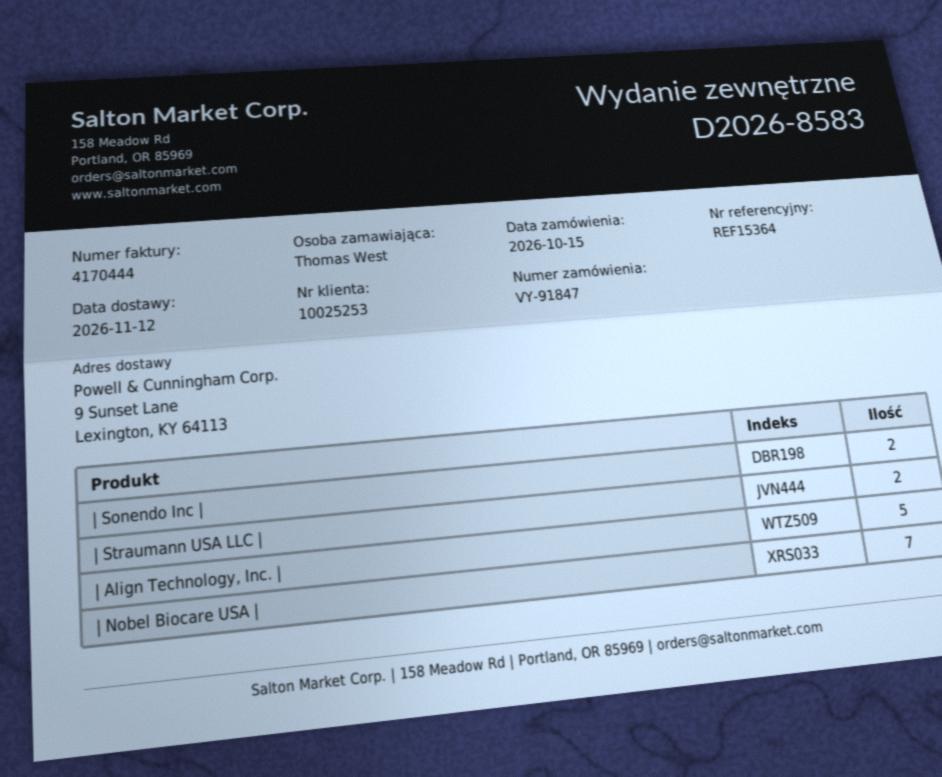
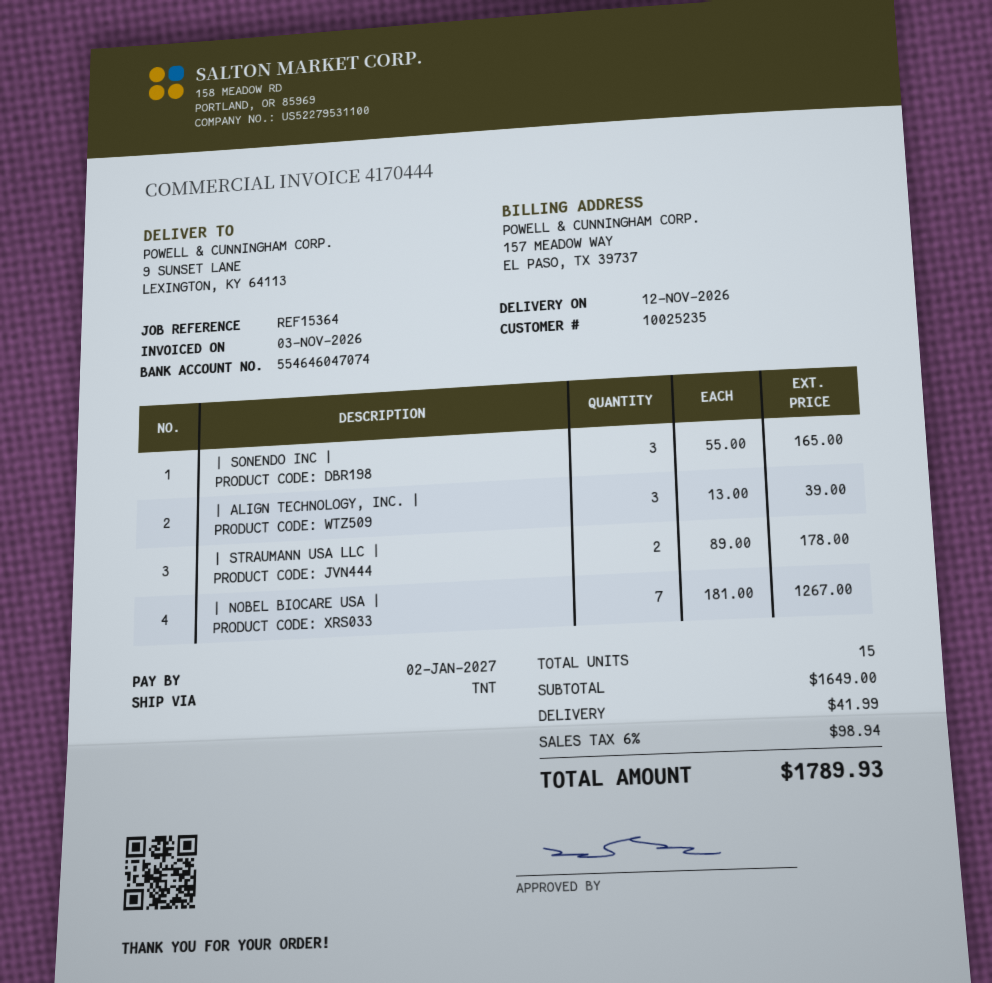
customer number: 10025253 -> 10025235
| Sonendo Inc |: 2 -> 3
| Align Technology, Inc. |: 5 -> 3

